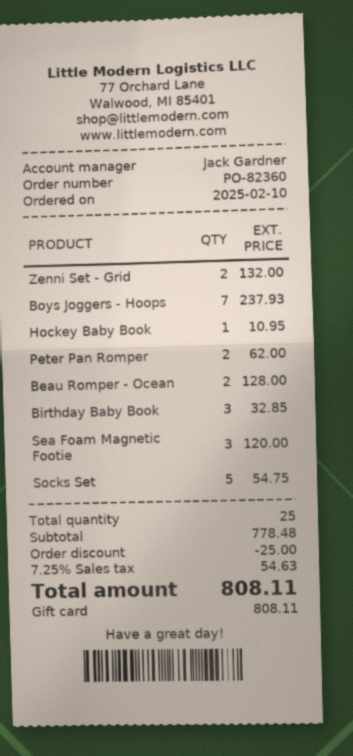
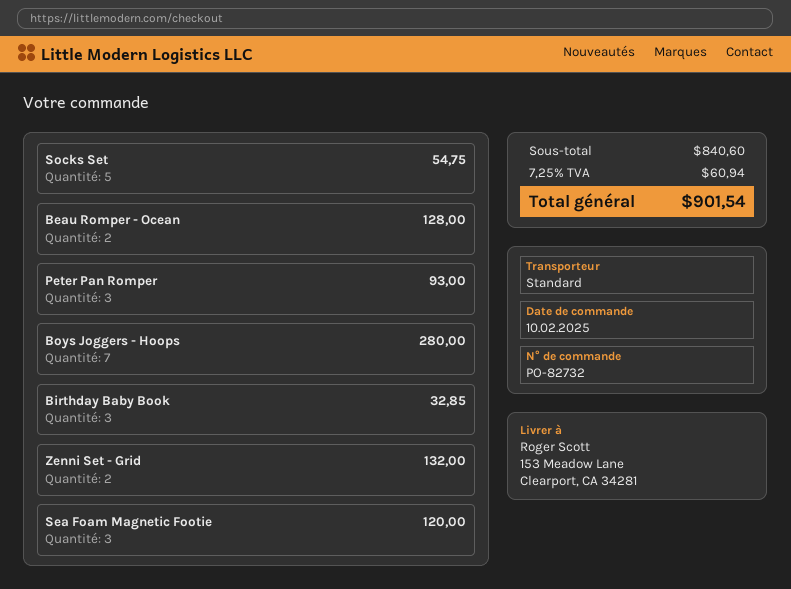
order number: PO-82360 -> PO-82732
Boys Joggers - Hoops: 7 for 237.93 -> 7 for 280.00
Hockey Baby Book: 1 for 10.95 -> none
Peter Pan Romper: 2 for 62.00 -> 3 for 93.00
subtotal: 778.48 -> 840.60
discount: 25.00 -> none
tax: 7.25% = 54.63 -> 7.25% = 60.94
total: 808.11 -> 901.54

